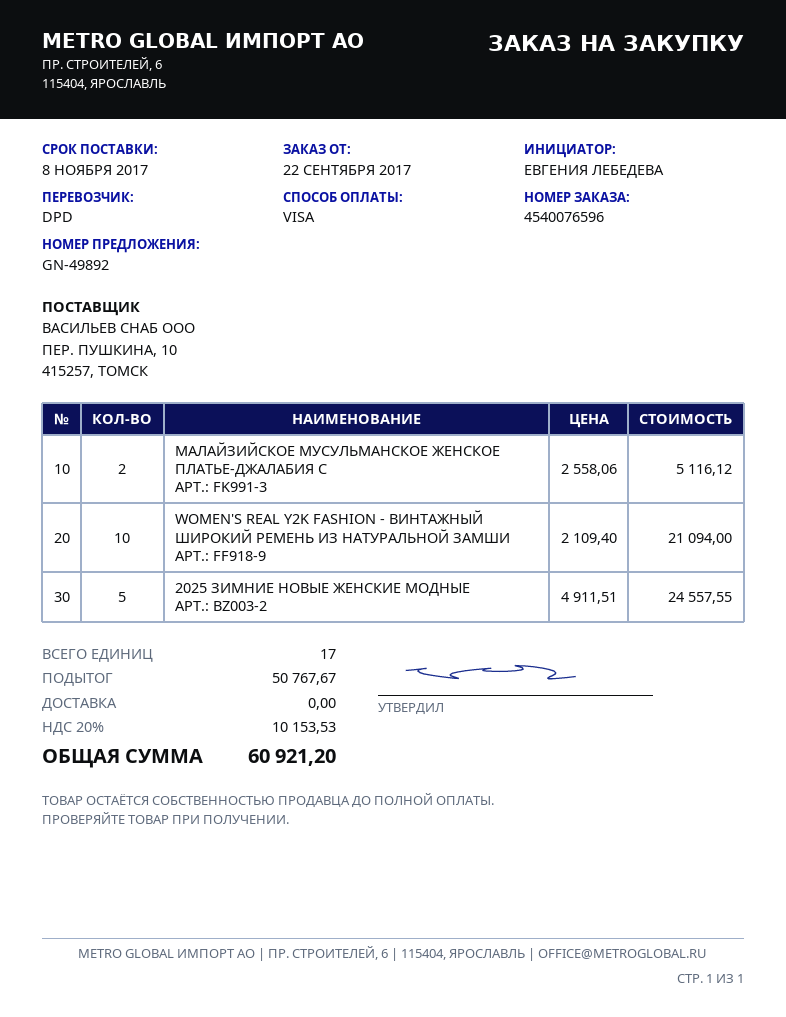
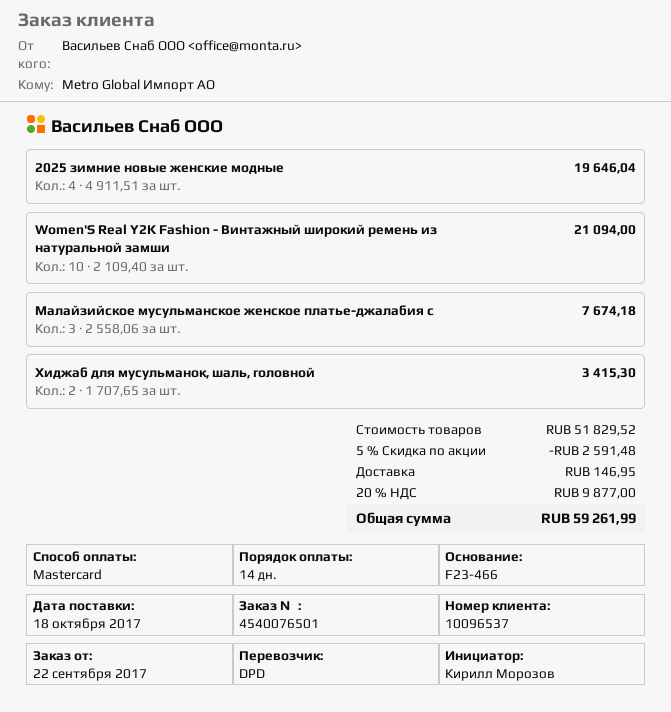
order number: 4540076596 -> 4540076501
delivery date: 2017-11-08 -> 2017-10-18
ordered by: ЕВГЕНИЯ ЛЕБЕДЕВА -> Кирилл Морозов
payment method: Visa -> Mastercard
МАЛАЙЗИЙСКОЕ МУСУЛЬМАНСКОЕ ЖЕНСКОЕ ПЛАТЬЕ-ДЖАЛАБИЯ С: 2 x 2558.06 = 5116.12 -> 3 x 2558.06 = 7674.18
2025 ЗИМНИЕ НОВЫЕ ЖЕНСКИЕ МОДНЫЕ: 5 x 4911.51 = 24557.55 -> 4 x 4911.51 = 19646.04
Хиджаб для мусульманок, шаль, головной: none -> 2 x 1707.65 = 3415.30
subtotal: 50767.67 -> 51829.52
discount: none -> 5% = 2591.48
shipping: 0.00 -> 146.95
tax: 20% = 10153.53 -> 20% = 9877.00
total: 60921.20 -> 59261.99

